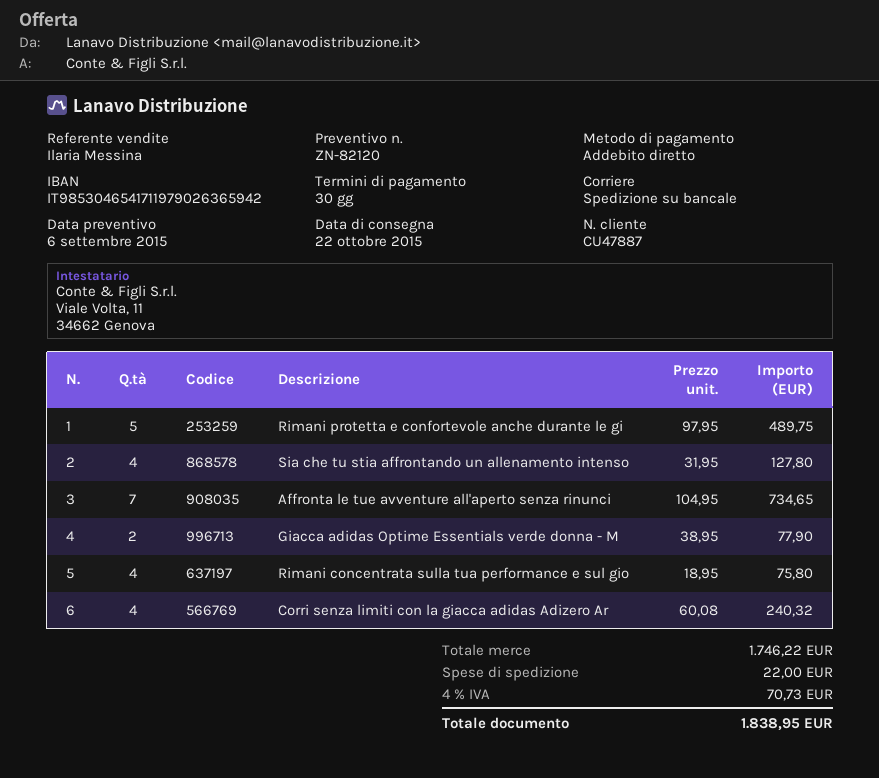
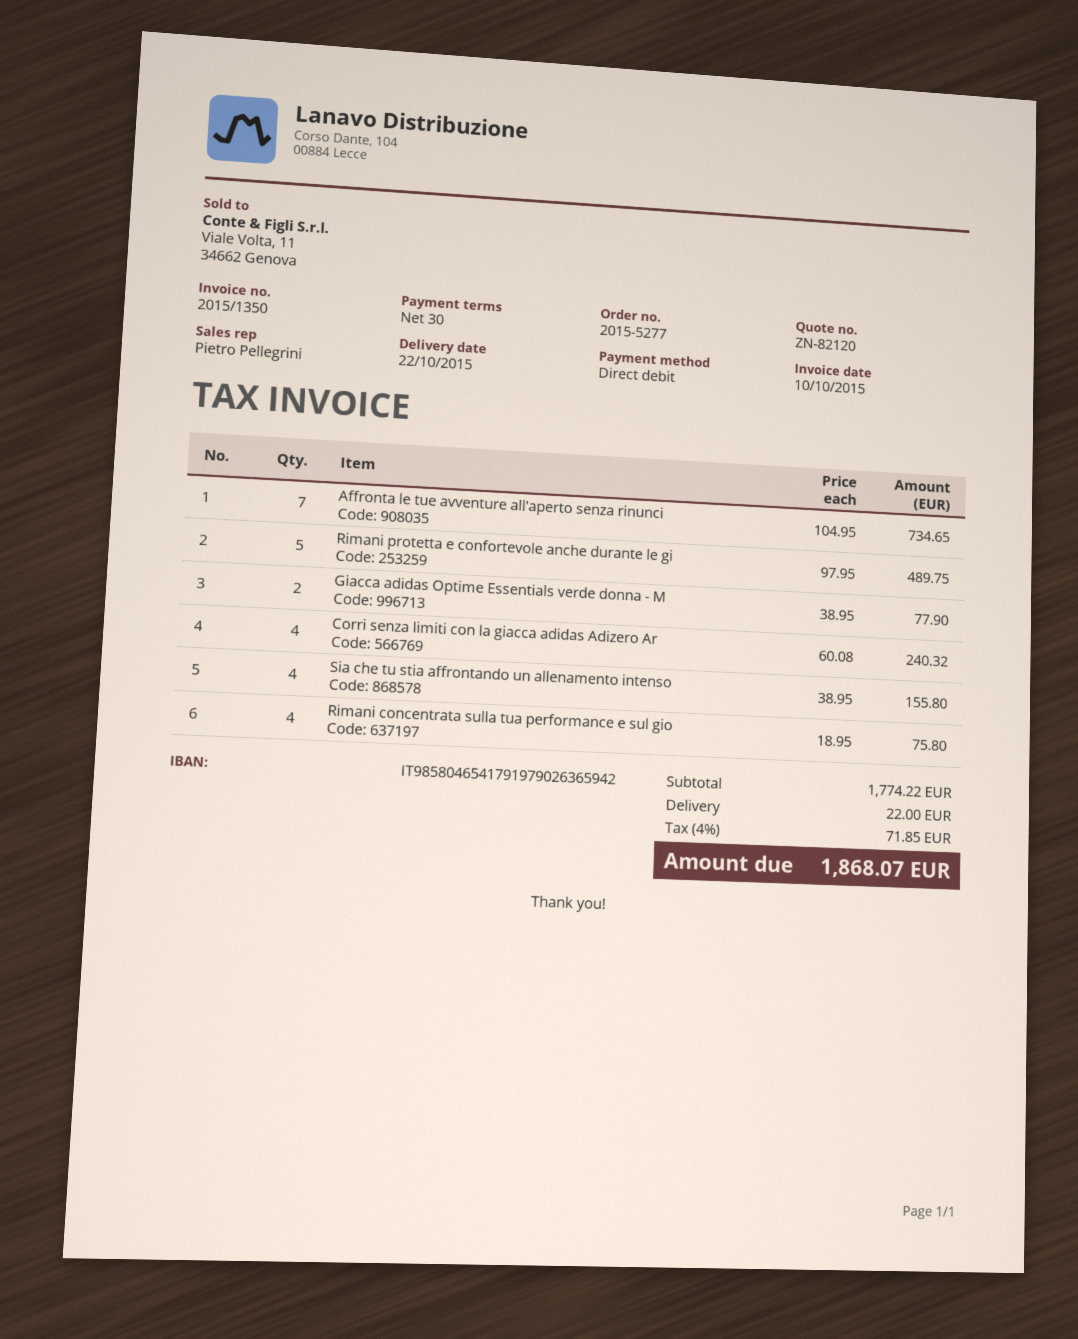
sales rep: Ilaria Messina -> Pietro Pellegrini
bank account: IT9853046541711979026365942 -> IT9858046541791979026365942
Sia che tu stia affrontando un allenamento intenso: 4 x 31.95 = 127.80 -> 4 x 38.95 = 155.80
subtotal: 1746.22 -> 1774.22
tax: 4% = 70.73 -> 4% = 71.85
total: 1838.95 -> 1868.07

